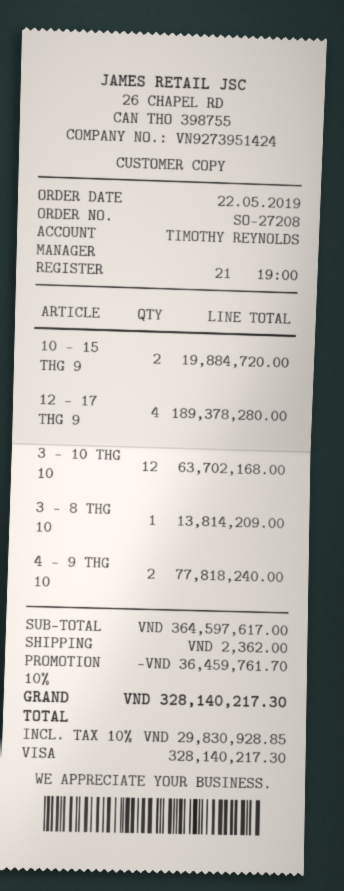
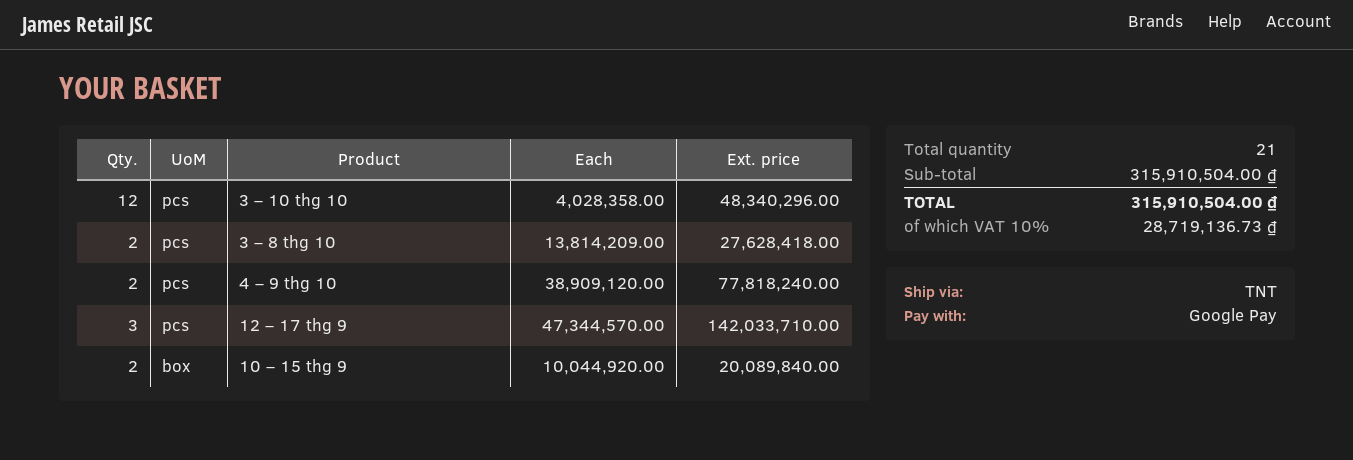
payment method: Visa -> Google Pay
10 – 15 THG 9: 2 for 19884720.00 -> 2 for 20089840.00
12 – 17 THG 9: 4 for 189378280.00 -> 3 for 142033710.00
3 – 10 THG 10: 12 for 63702168.00 -> 12 for 48340296.00
3 – 8 THG 10: 1 for 13814209.00 -> 2 for 27628418.00
subtotal: 364597617.00 -> 315910504.00
discount: 10% = 36459761.70 -> none
shipping: 2362.00 -> none
tax: 10% = 29830928.85 -> 10% = 28719136.73
total: 328140217.30 -> 315910504.00

